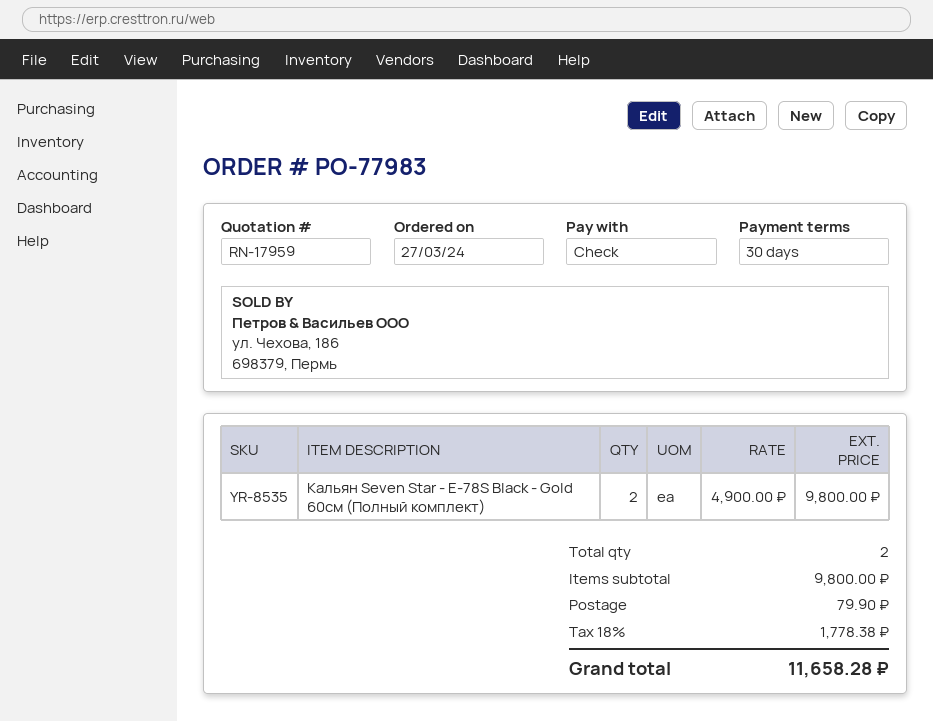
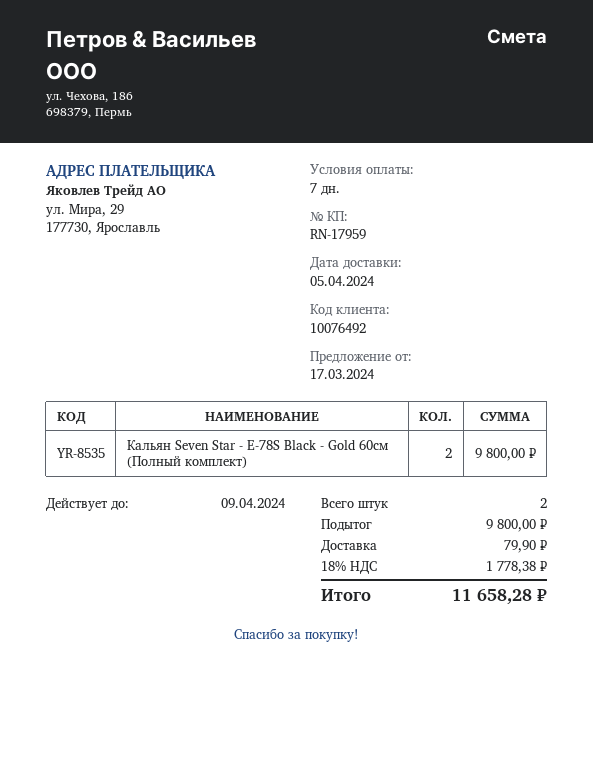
payment terms: 30 days -> 7 days

